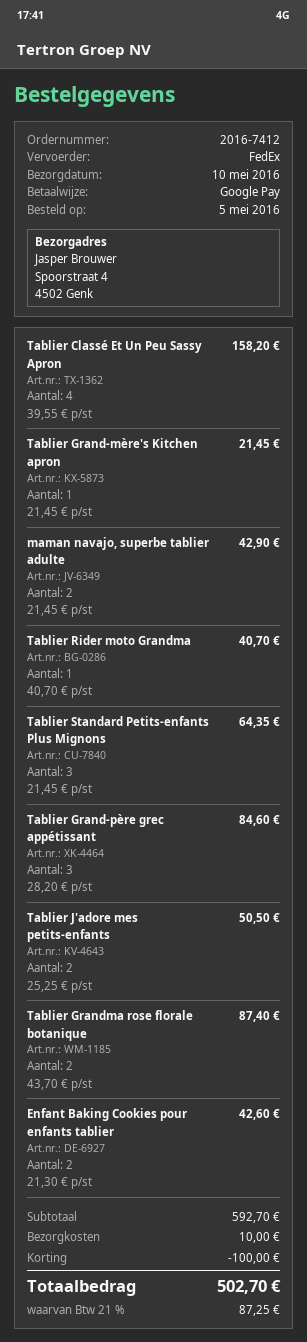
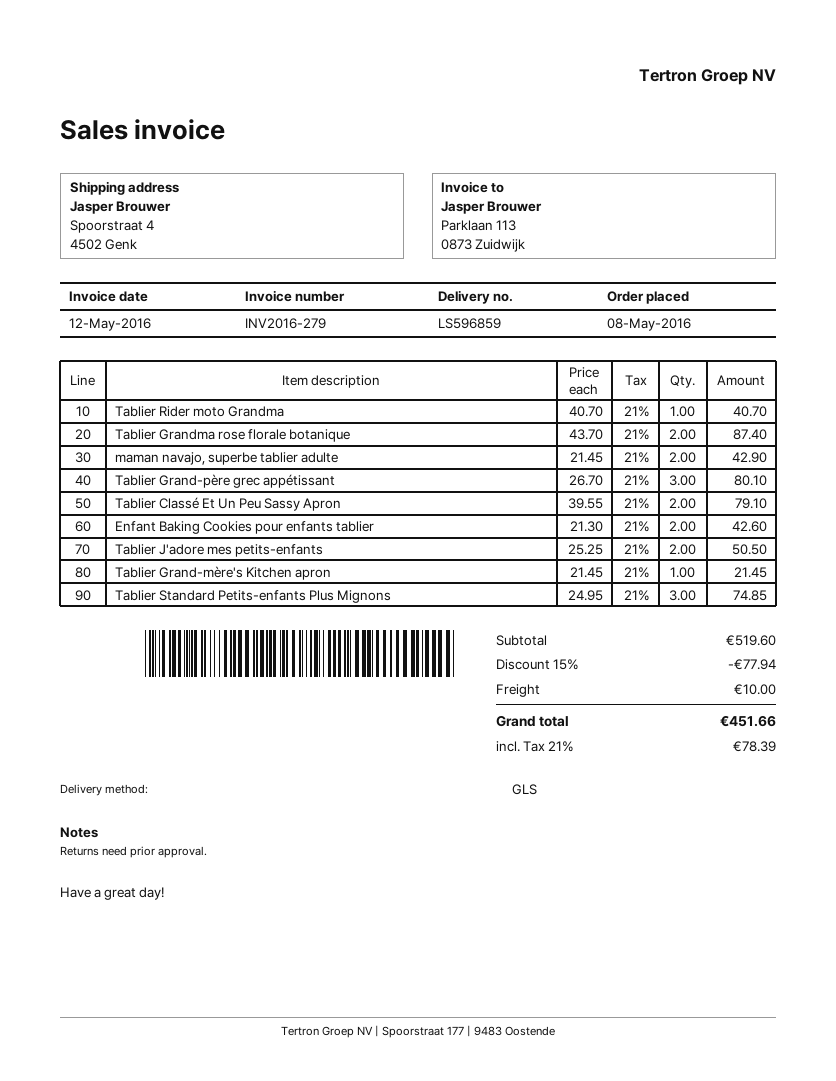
order date: 2016-05-05 -> 2016-05-08
shipping method: FedEx -> GLS
Tablier Classé Et Un Peu Sassy Apron: 4 x 39.55 = 158.20 -> 2 x 39.55 = 79.10
Tablier Standard Petits-enfants Plus Mignons: 3 x 21.45 = 64.35 -> 3 x 24.95 = 74.85
Tablier Grand-père grec appétissant: 3 x 28.20 = 84.60 -> 3 x 26.70 = 80.10
subtotal: 592.70 -> 519.60
discount: 100.00 -> 77.94
tax: 21% = 87.25 -> 21% = 78.39
total: 502.70 -> 451.66

